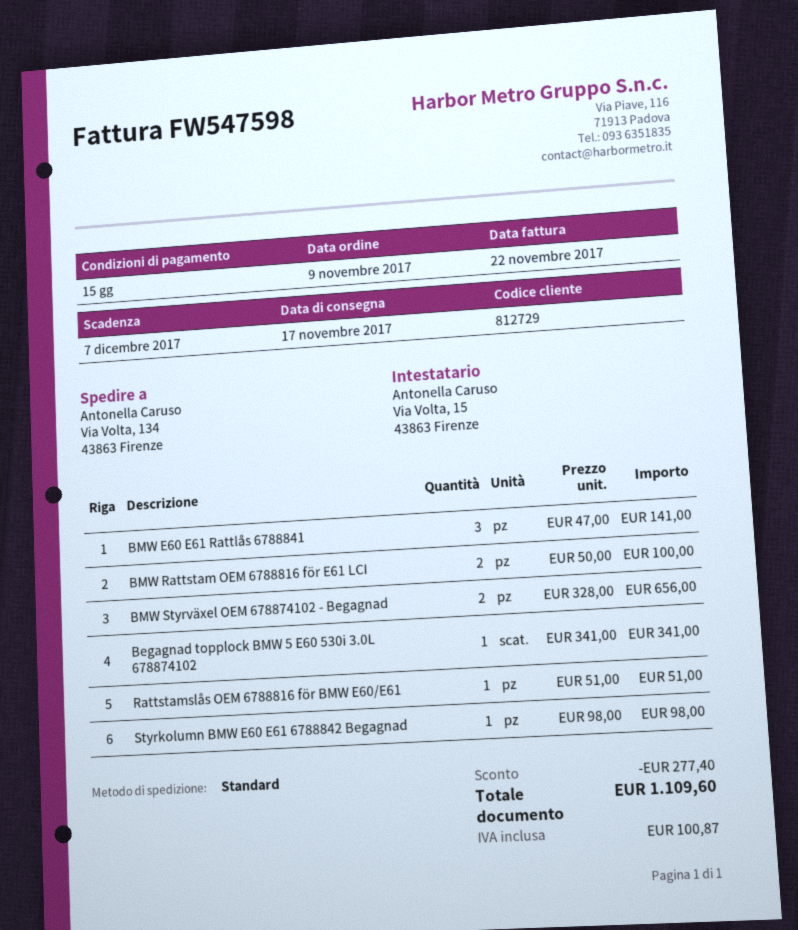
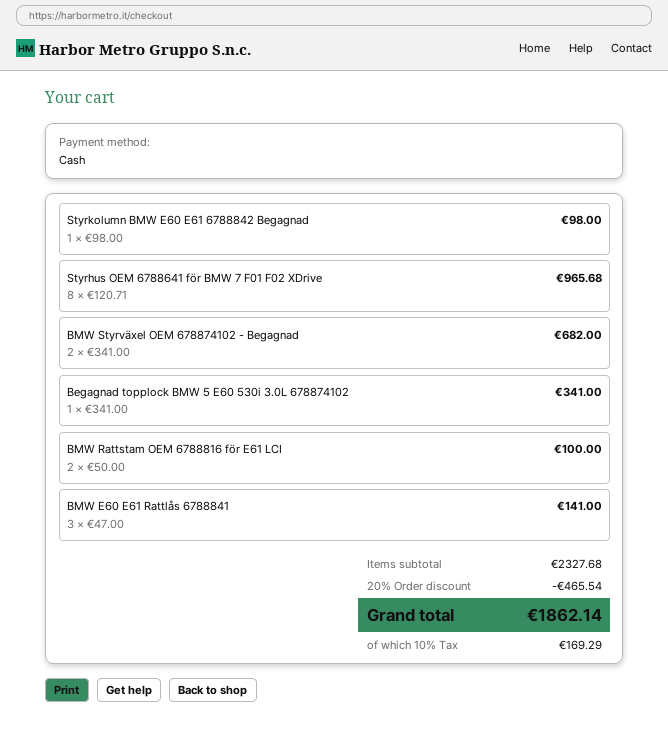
BMW Styrväxel OEM 678874102 - Begagnad: 2 x 328.00 = 656.00 -> 2 x 341.00 = 682.00
Rattstamslås OEM 6788816 för BMW E60/E61: 1 x 51.00 = 51.00 -> none
Styrhus OEM 6788641 för BMW 7 F01 F02 XDrive: none -> 8 x 120.71 = 965.68
discount: 277.40 -> 465.54
tax: 100.87 -> 169.29
total: 1109.60 -> 1862.14

